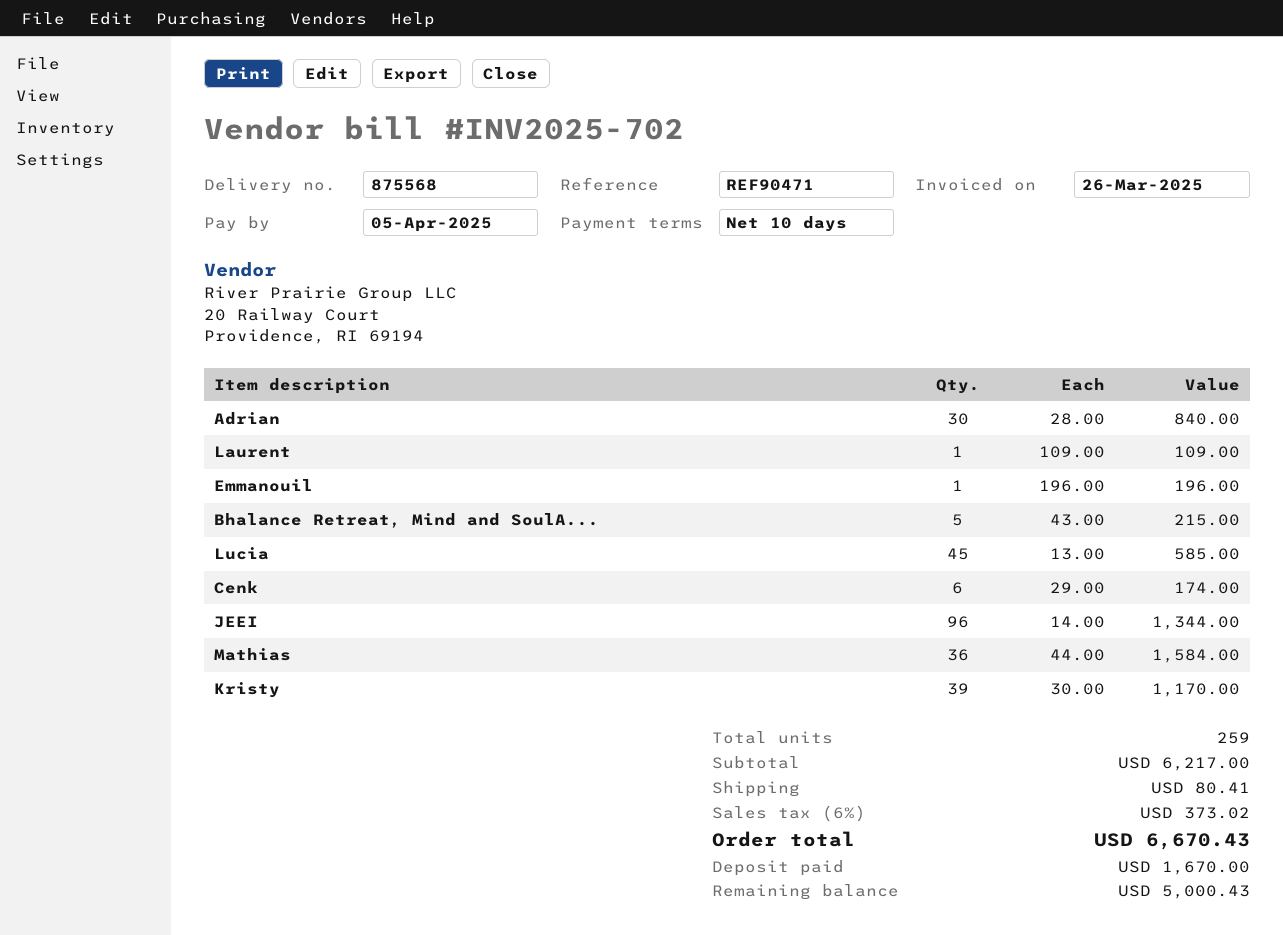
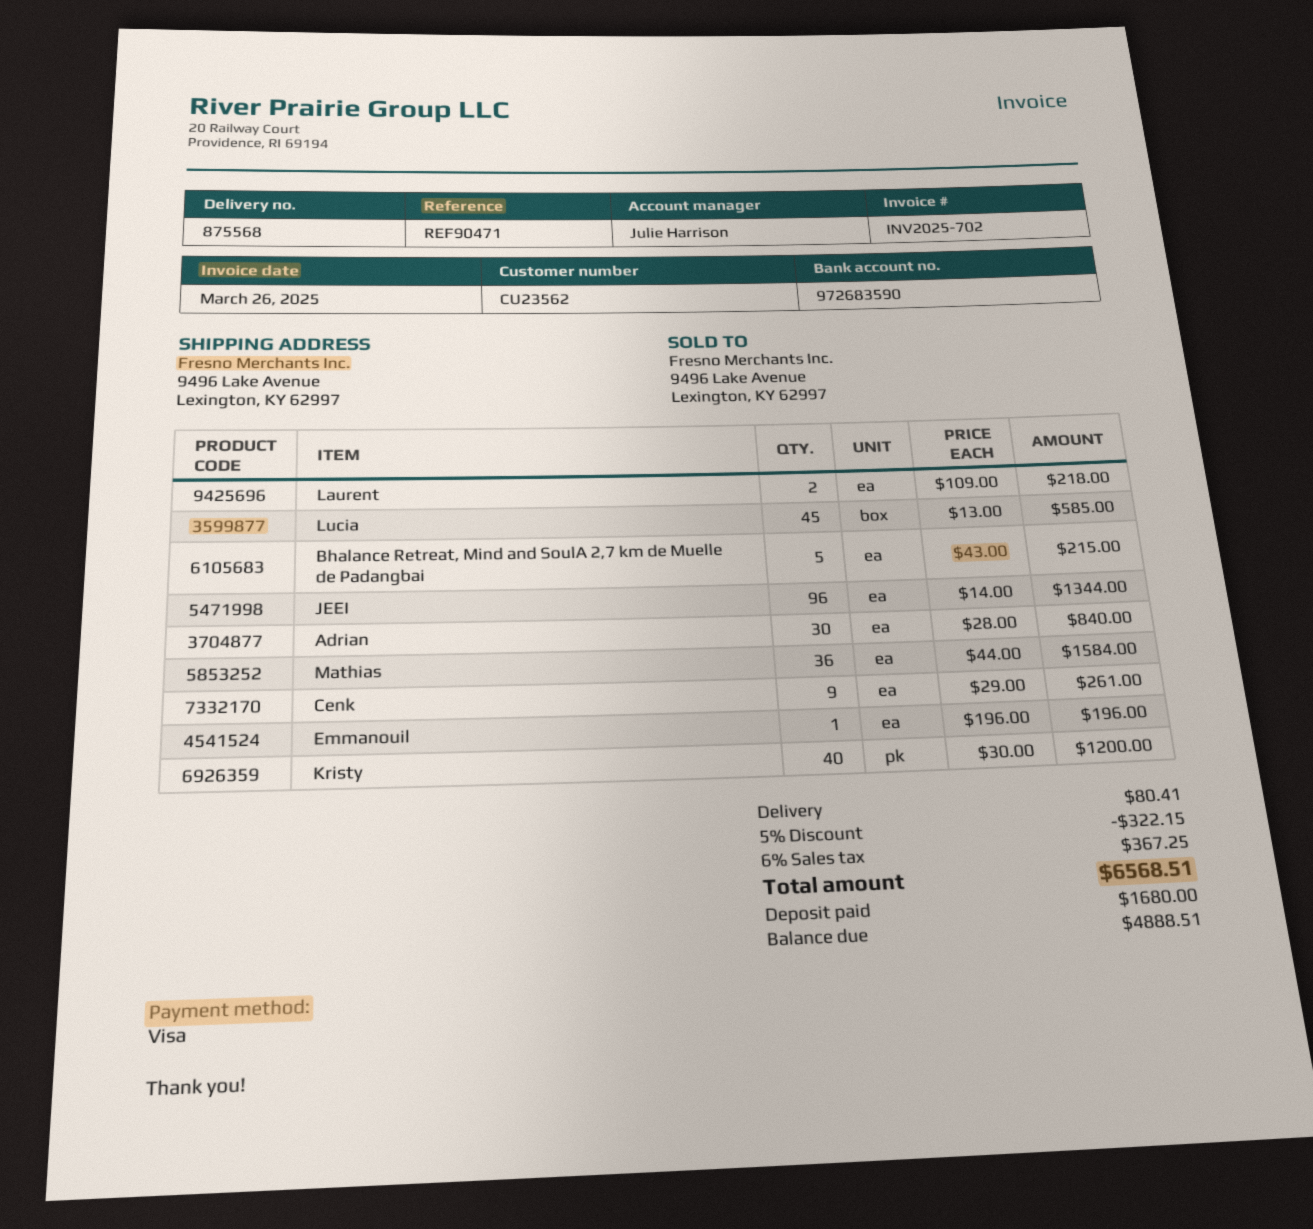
Laurent: 1 x 109.00 = 109.00 -> 2 x 109.00 = 218.00
Cenk: 6 x 29.00 = 174.00 -> 9 x 29.00 = 261.00
Kristy: 39 x 30.00 = 1170.00 -> 40 x 30.00 = 1200.00
discount: none -> 5% = 322.15
tax: 6% = 373.02 -> 6% = 367.25
total: 6670.43 -> 6568.51
deposit: 1670.00 -> 1680.00
balance: 5000.43 -> 4888.51

